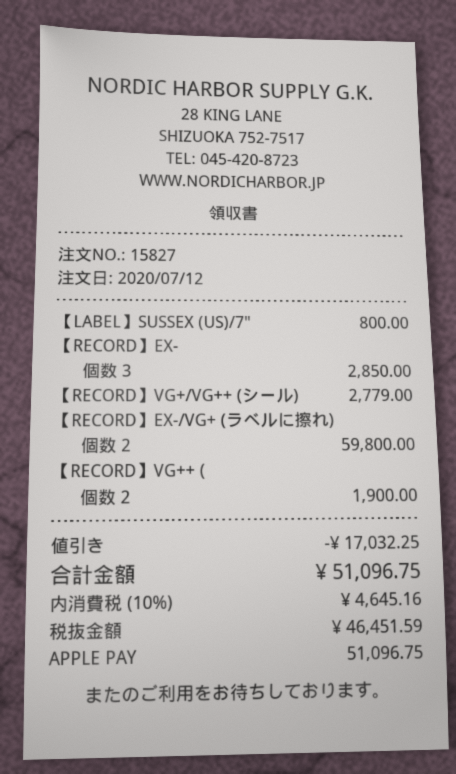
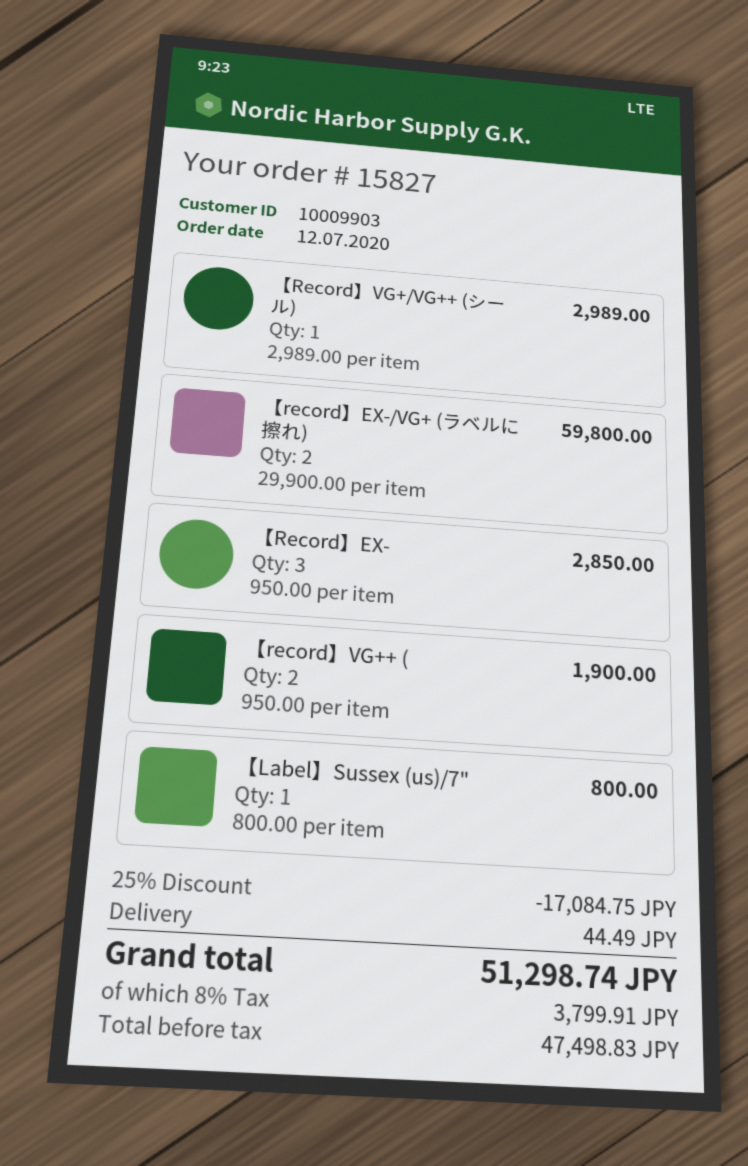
【RECORD】VG+/VG++ (シール): 1 for 2779.00 -> 1 for 2989.00
discount: 17032.25 -> 17084.75
shipping: none -> 44.49
net: 46451.59 -> 47498.83
tax: 10% = 4645.16 -> 8% = 3799.91
total: 51096.75 -> 51298.74

